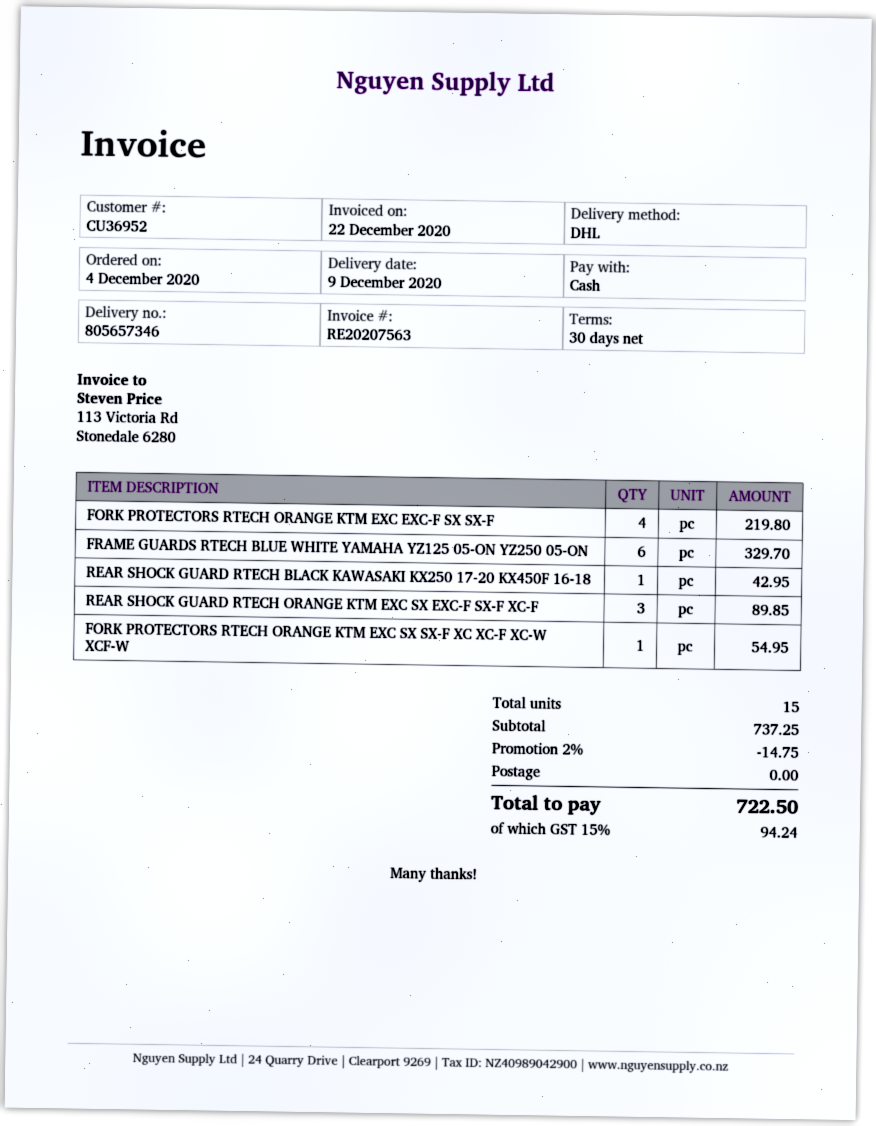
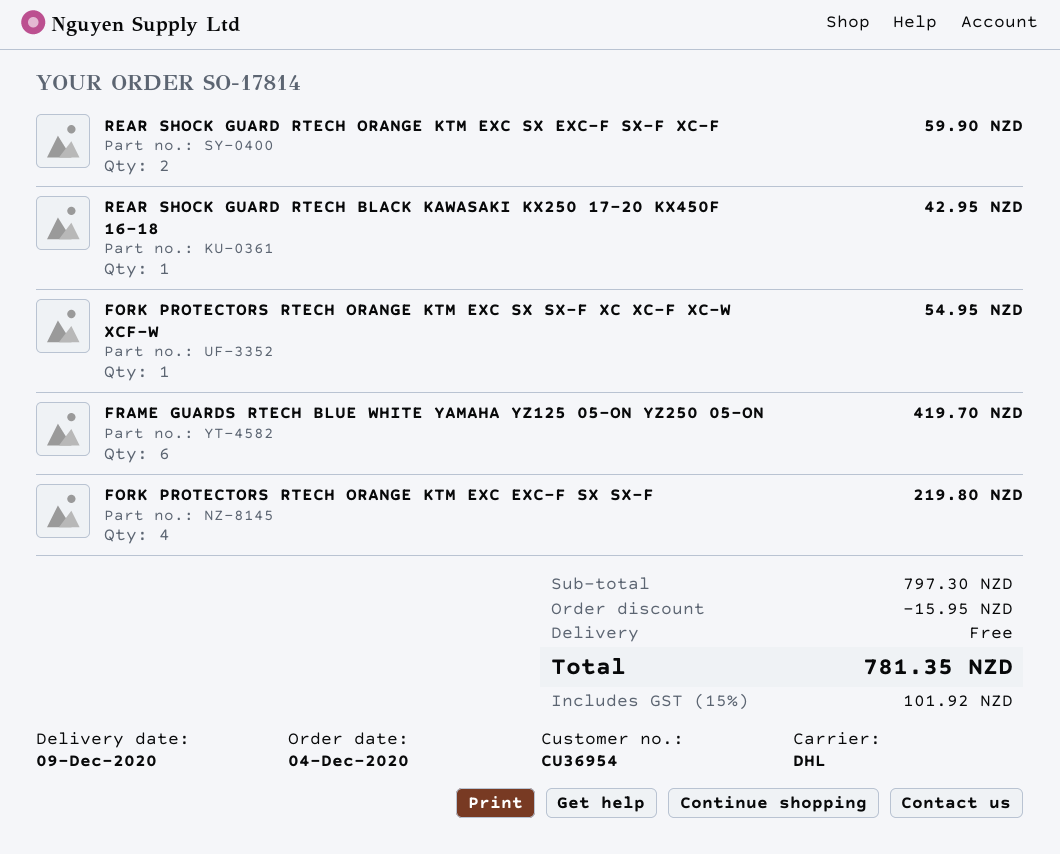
customer number: CU36952 -> CU36954
FRAME GUARDS RTECH BLUE WHITE YAMAHA YZ125 05-ON YZ250 05-ON: 6 for 329.70 -> 6 for 419.70
REAR SHOCK GUARD RTECH ORANGE KTM EXC SX EXC-F SX-F XC-F: 3 for 89.85 -> 2 for 59.90
subtotal: 737.25 -> 797.30
discount: 14.75 -> 15.95
tax: 15% = 94.24 -> 15% = 101.92
total: 722.50 -> 781.35

